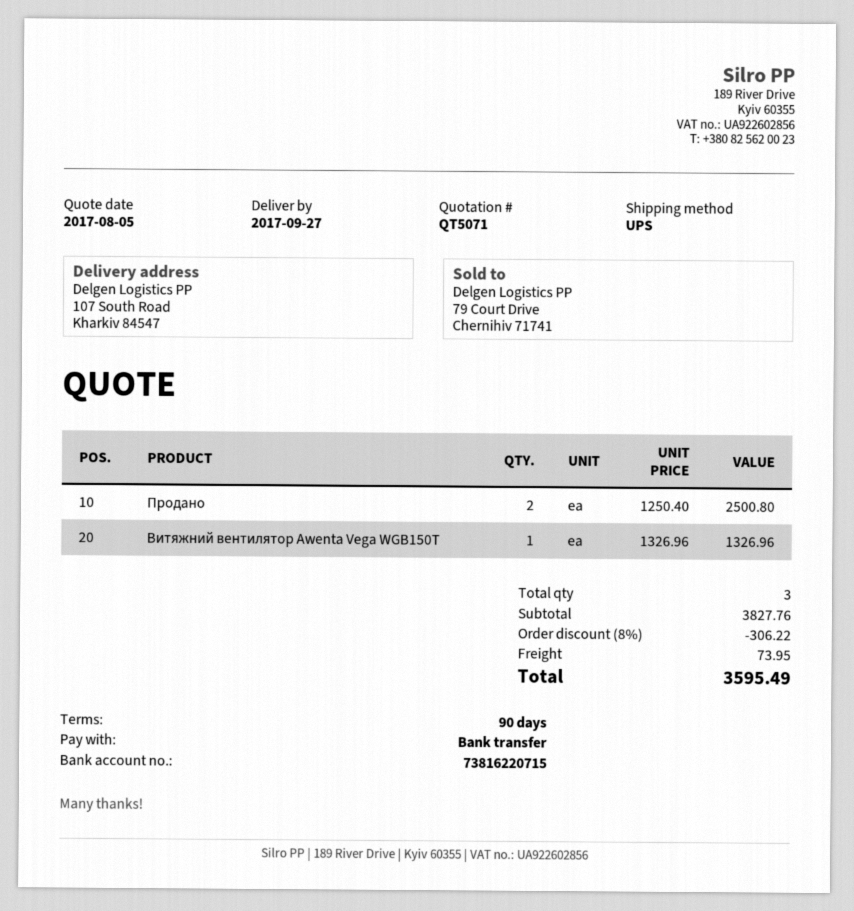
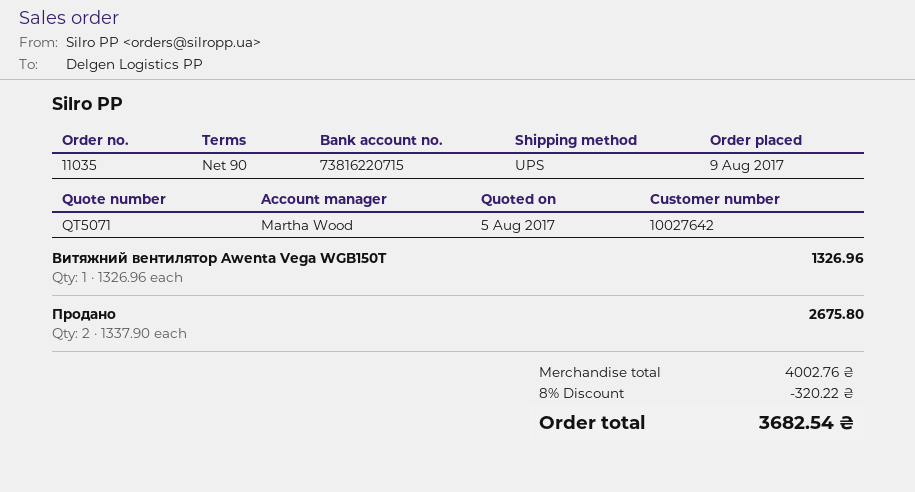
Продано: 2 x 1250.40 = 2500.80 -> 2 x 1337.90 = 2675.80
subtotal: 3827.76 -> 4002.76
discount: 8% = 306.22 -> 8% = 320.22
shipping: 73.95 -> none
total: 3595.49 -> 3682.54

